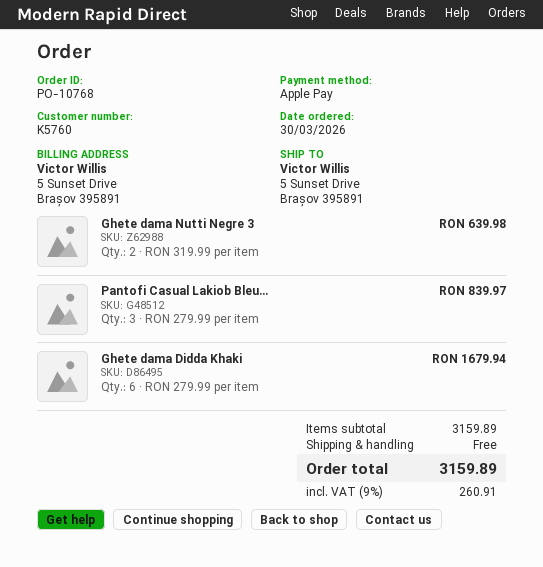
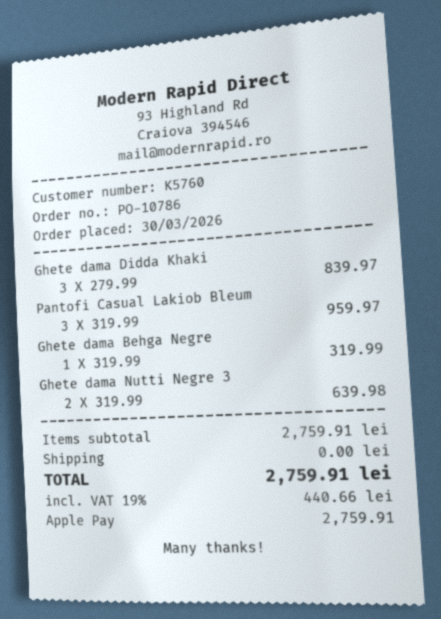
order number: PO-10768 -> PO-10786
Pantofi Casual Lakiob Bleu...: 3 x 279.99 = 839.97 -> 3 x 319.99 = 959.97
Ghete dama Didda Khaki: 6 x 279.99 = 1679.94 -> 3 x 279.99 = 839.97
Ghete dama Behga Negre: none -> 1 x 319.99 = 319.99
subtotal: 3159.89 -> 2759.91
tax: 9% = 260.91 -> 19% = 440.66
total: 3159.89 -> 2759.91

